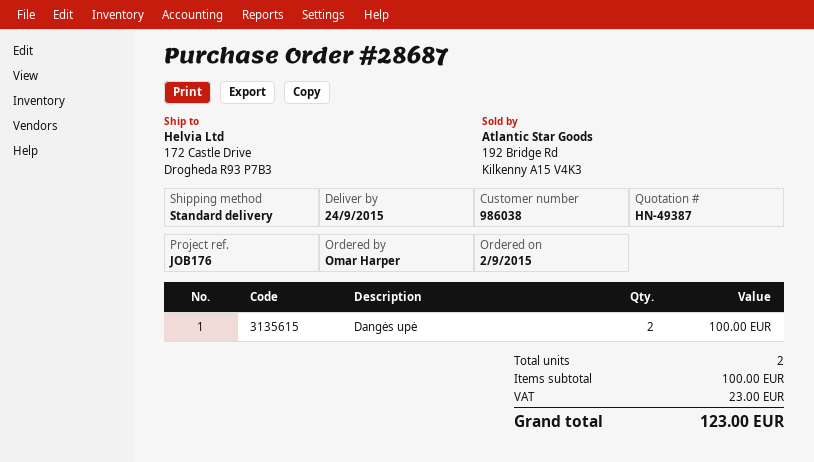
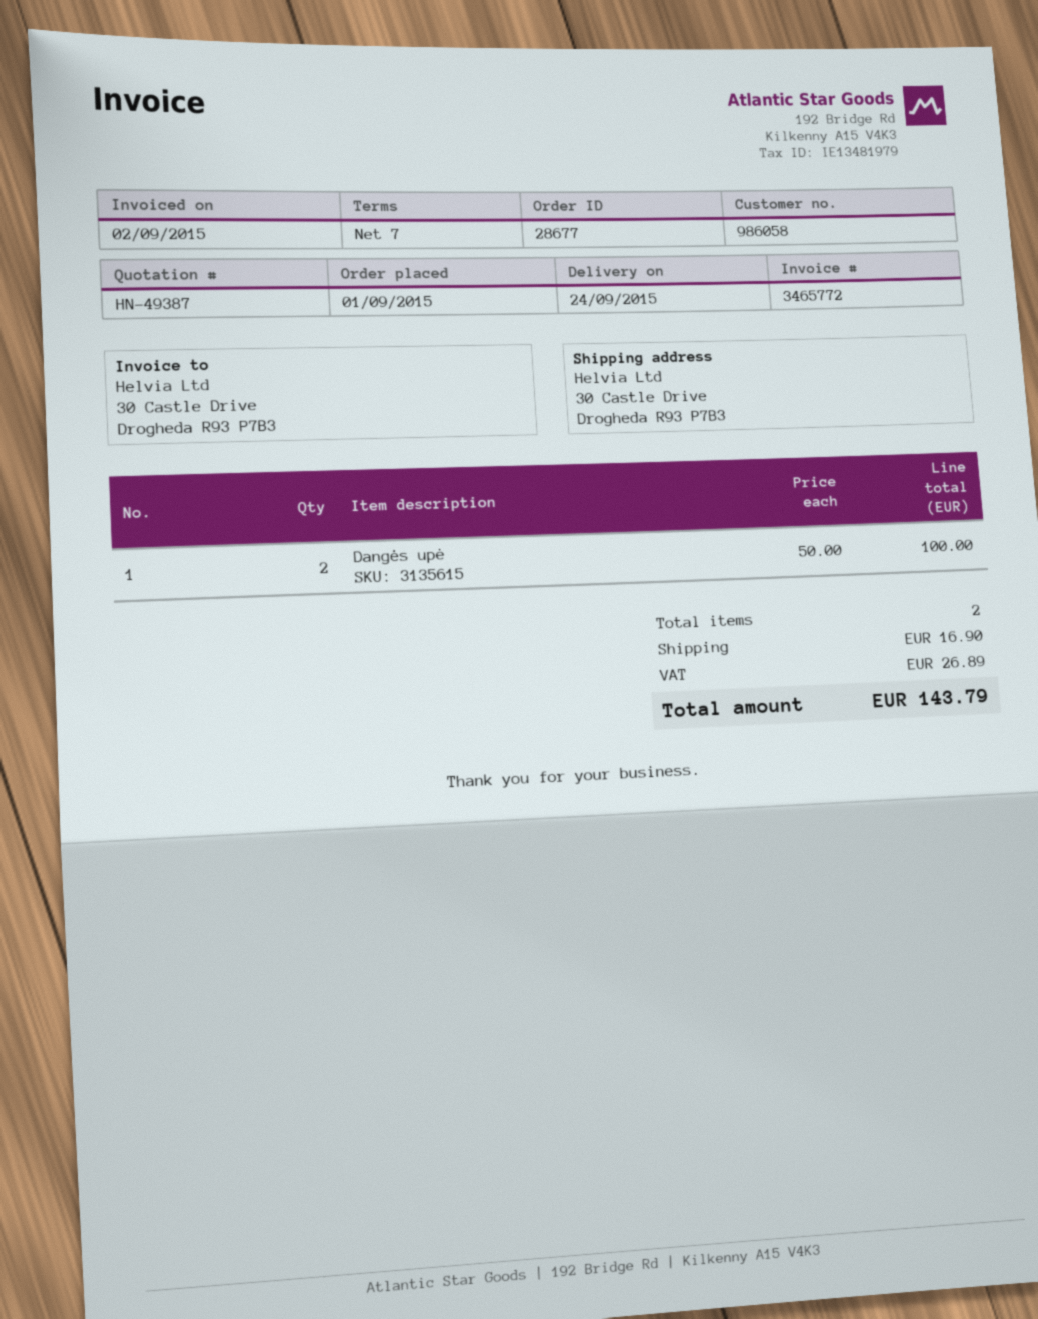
order number: 28687 -> 28677
order date: 2015-09-02 -> 2015-09-01
customer number: 986038 -> 986058
ship to: 172 Castle Drive, Drogheda R93 P7B3 -> 30 Castle Drive, Drogheda R93 P7B3
shipping: none -> 16.90
tax: 23.00 -> 26.89
total: 123.00 -> 143.79

